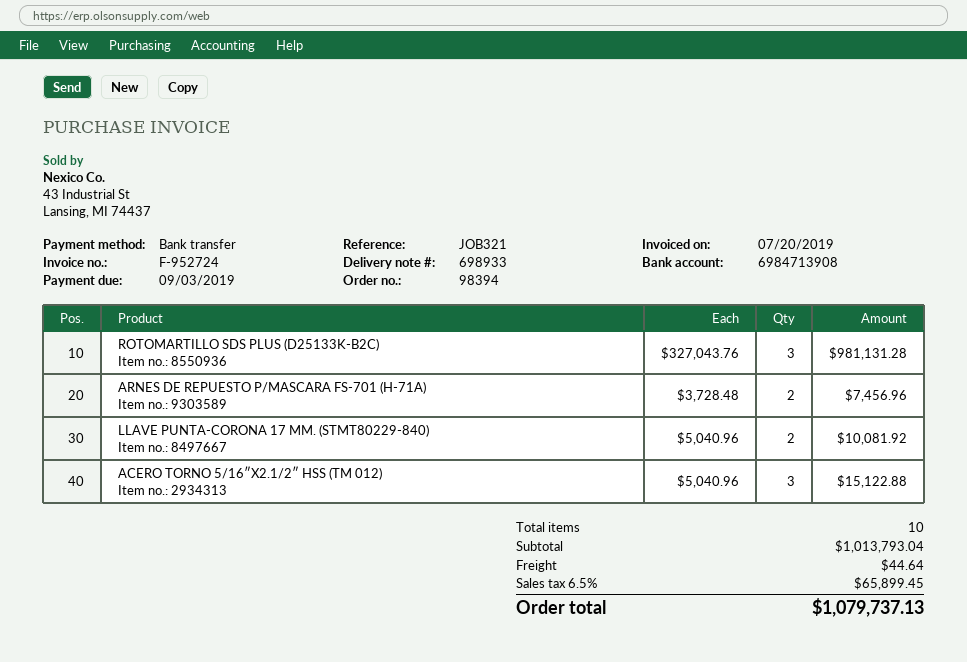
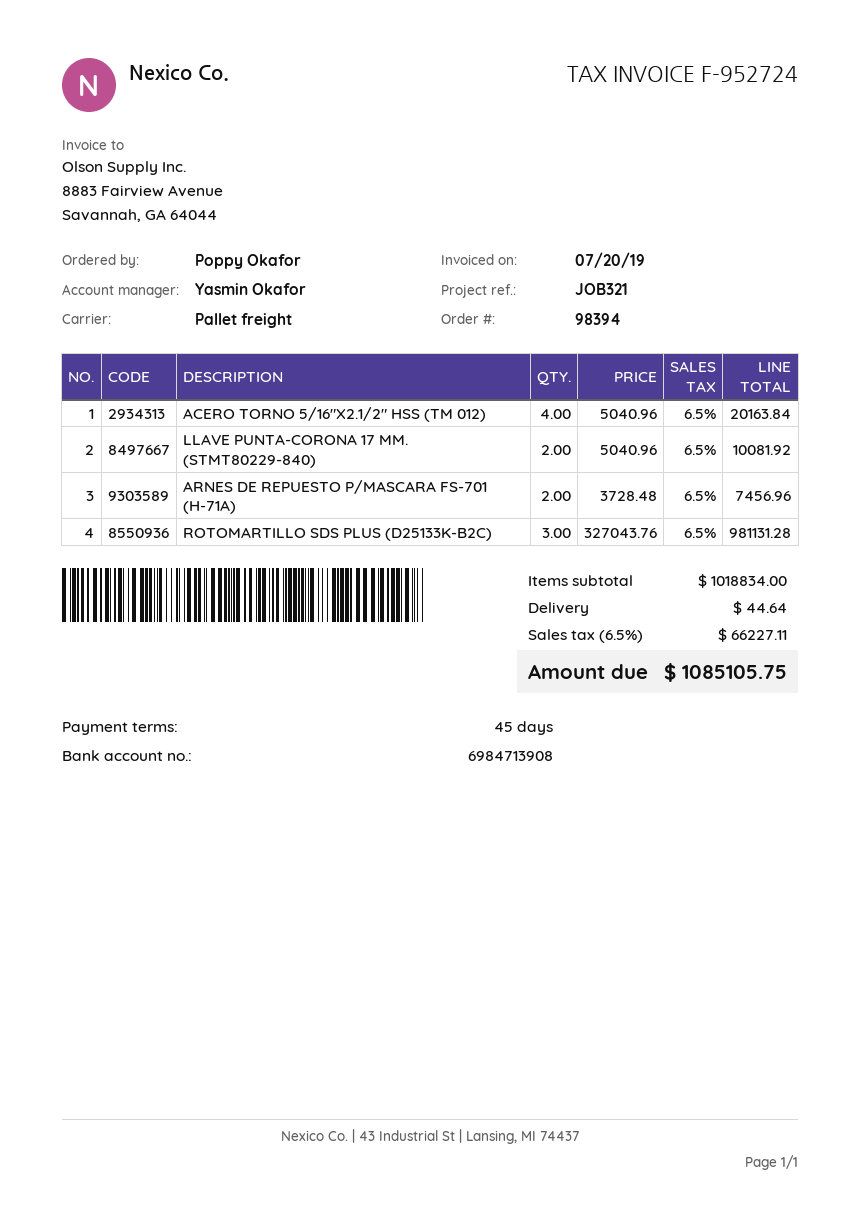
ACERO TORNO 5/16″X2.1/2″ HSS (TM 012): 3 x 5040.96 = 15122.88 -> 4 x 5040.96 = 20163.84
subtotal: 1013793.04 -> 1018834.00
tax: 6.5% = 65899.45 -> 6.5% = 66227.11
total: 1079737.13 -> 1085105.75

